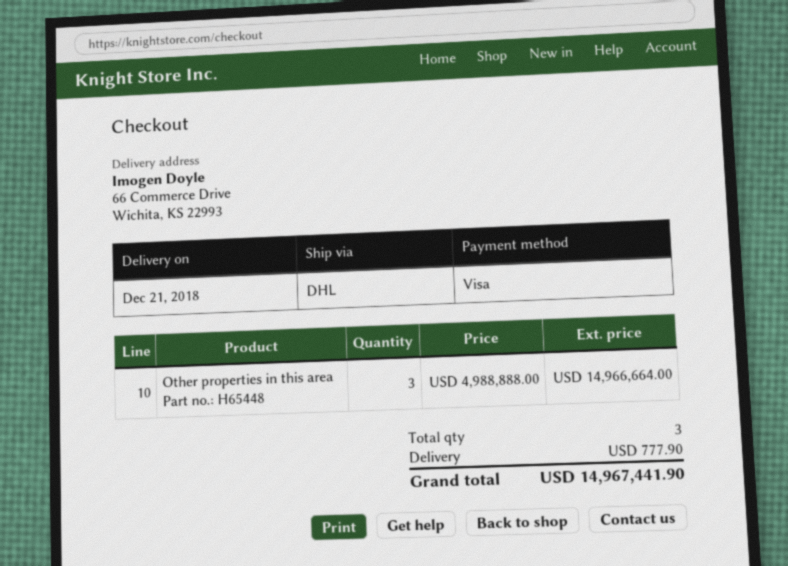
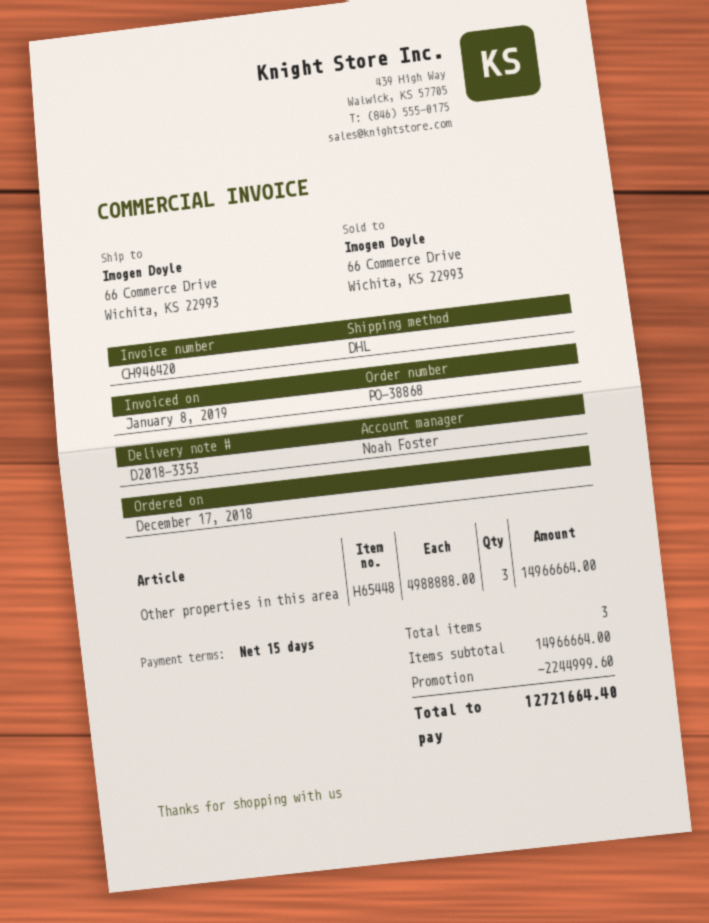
discount: none -> 2244999.60
shipping: 777.90 -> none
total: 14967441.90 -> 12721664.40

